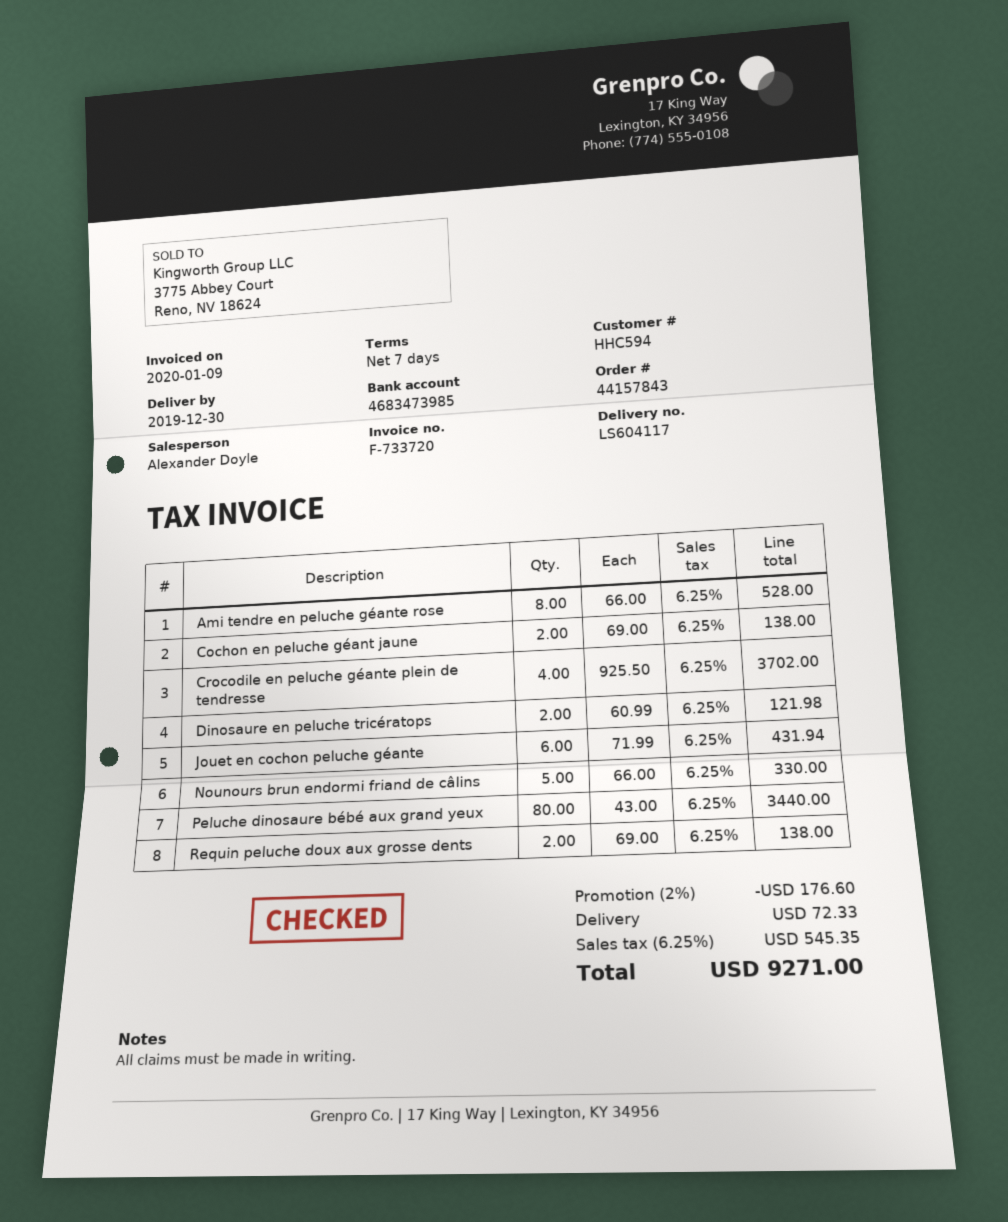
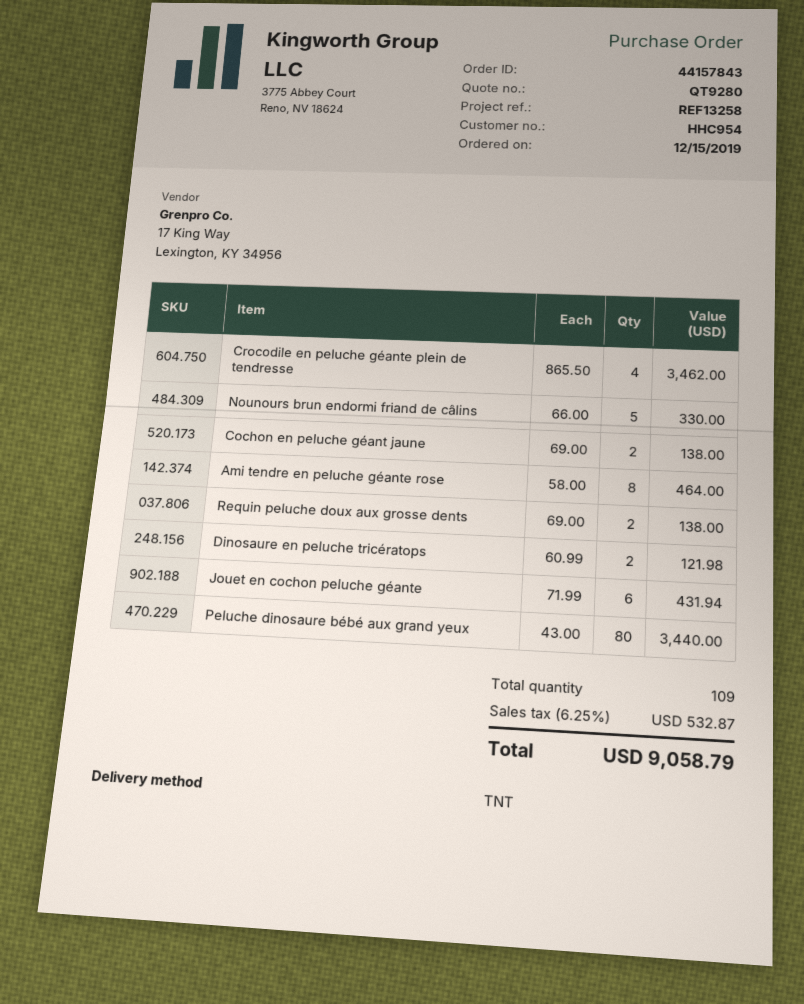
customer number: HHC594 -> HHC954
Ami tendre en peluche géante rose: 8 x 66.00 = 528.00 -> 8 x 58.00 = 464.00
Crocodile en peluche géante plein de tendresse: 4 x 925.50 = 3702.00 -> 4 x 865.50 = 3462.00
discount: 2% = 176.60 -> none
shipping: 72.33 -> none
tax: 6.25% = 545.35 -> 6.25% = 532.87
total: 9271.00 -> 9058.79

